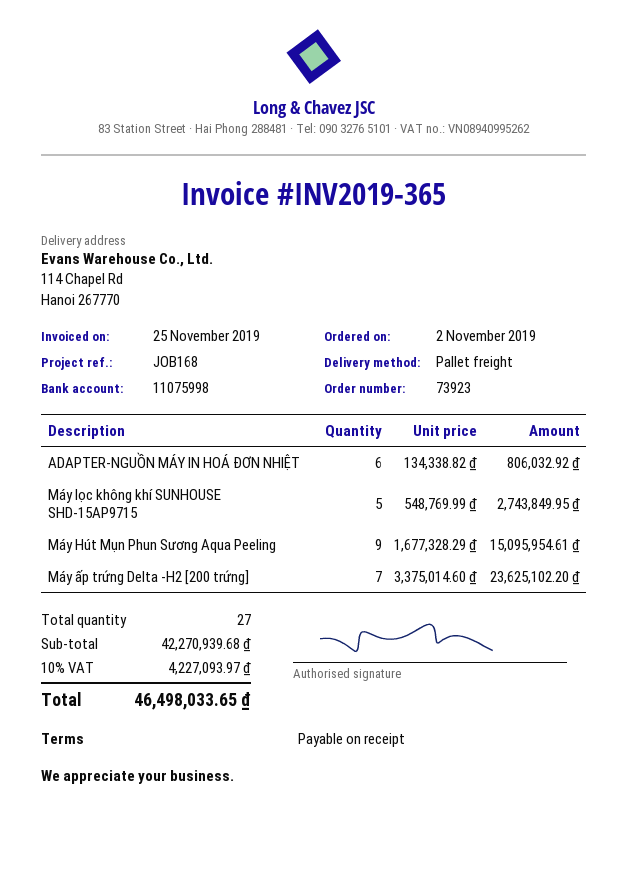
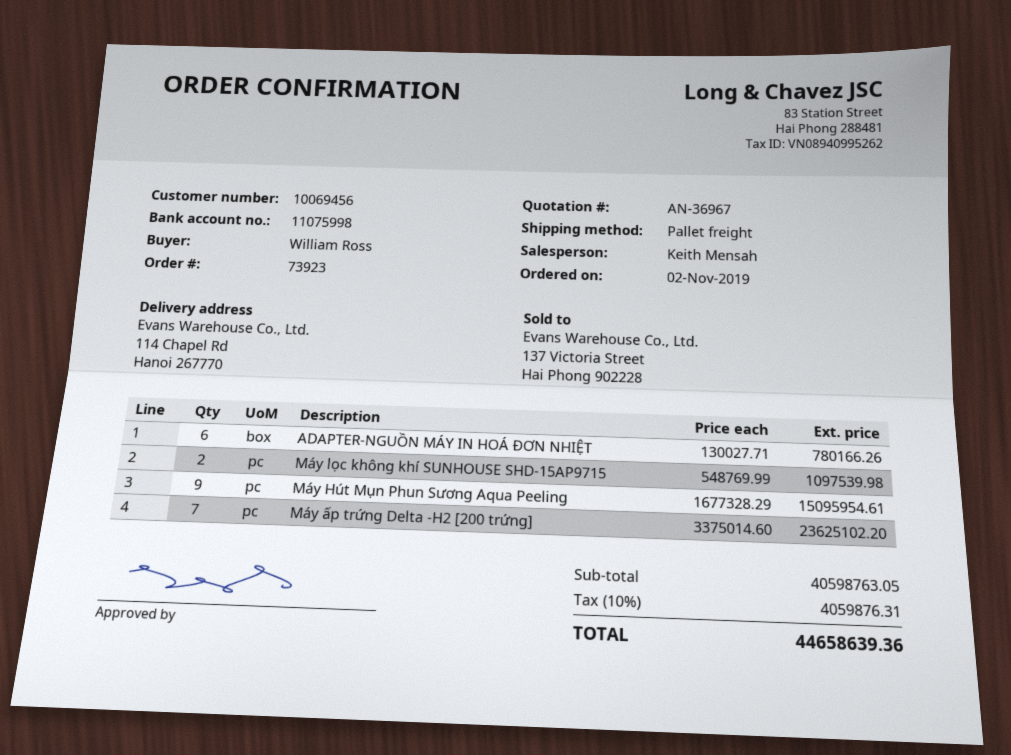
ADAPTER-NGUỒN MÁY IN HOÁ ĐƠN NHIỆT: 6 x 134338.82 = 806032.92 -> 6 x 130027.71 = 780166.26
Máy lọc không khí SUNHOUSE SHD-15AP9715: 5 x 548769.99 = 2743849.95 -> 2 x 548769.99 = 1097539.98
subtotal: 42270939.68 -> 40598763.05
tax: 10% = 4227093.97 -> 10% = 4059876.31
total: 46498033.65 -> 44658639.36

